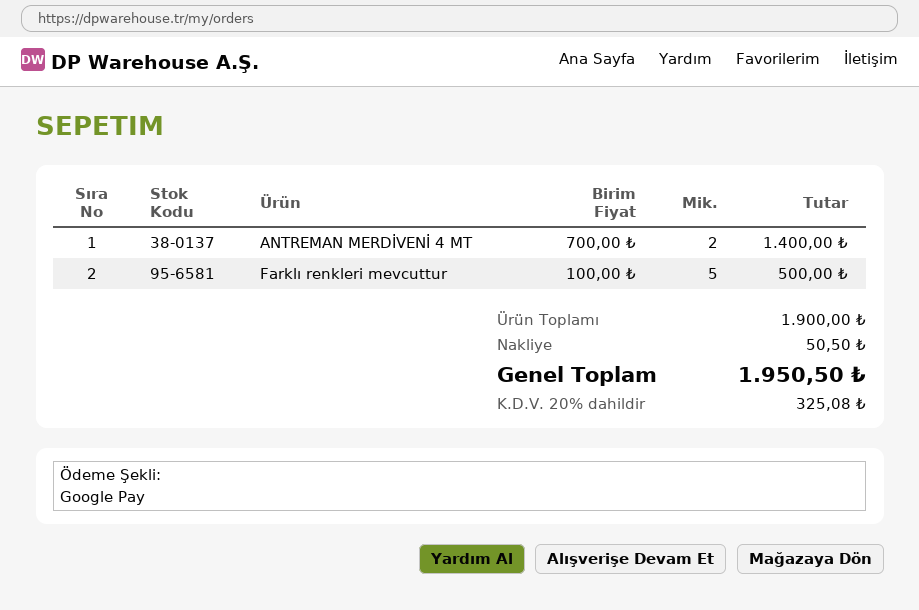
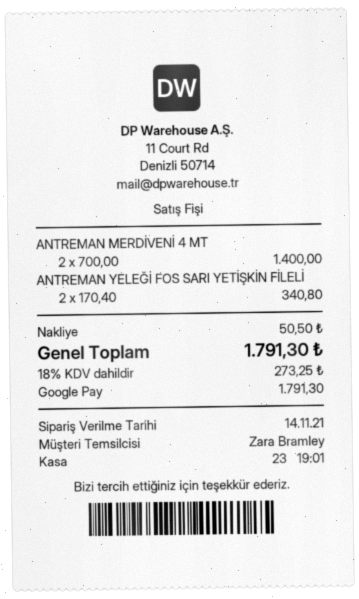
Farklı renkleri mevcuttur: 5 x 100.00 = 500.00 -> none
ANTREMAN YELEĞİ FOS SARI YETİŞKİN FİLELİ: none -> 2 x 170.40 = 340.80
tax: 20% = 325.08 -> 18% = 273.25
total: 1950.50 -> 1791.30

